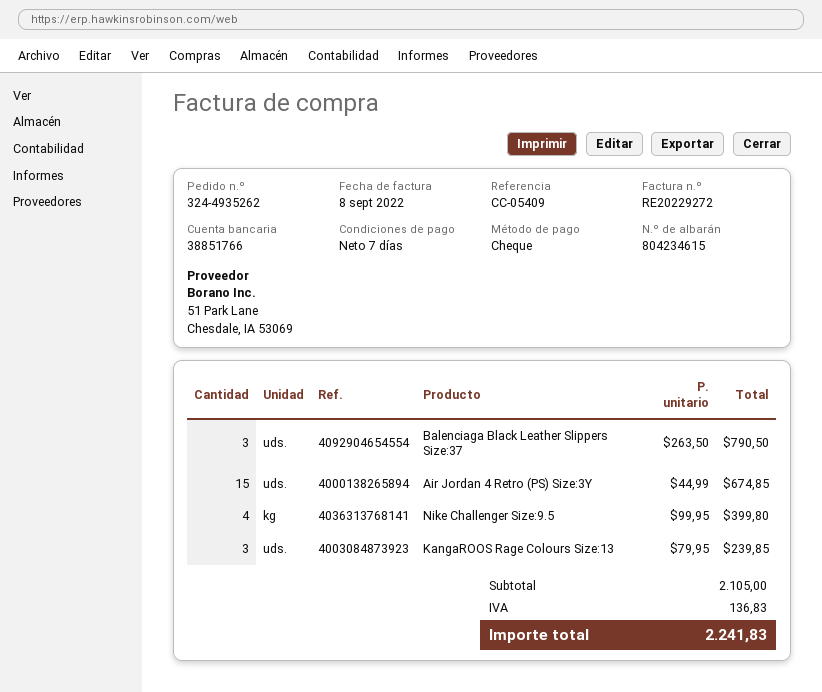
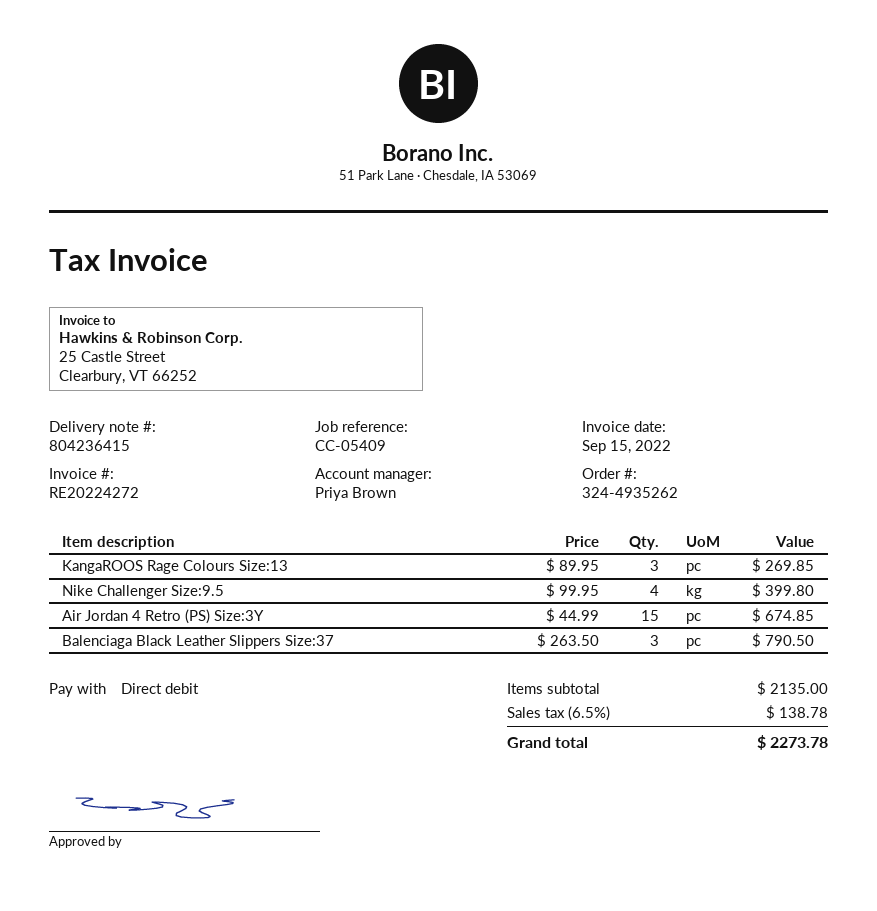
delivery note number: 804234615 -> 804236415
invoice number: RE20229272 -> RE20224272
invoice date: 2022-09-08 -> 2022-09-15
payment method: cheque -> direct debit
KangaROOS Rage Colours Size:13: 3 x 79.95 = 239.85 -> 3 x 89.95 = 269.85
subtotal: 2105.00 -> 2135.00
tax: 136.83 -> 138.78
total: 2241.83 -> 2273.78

